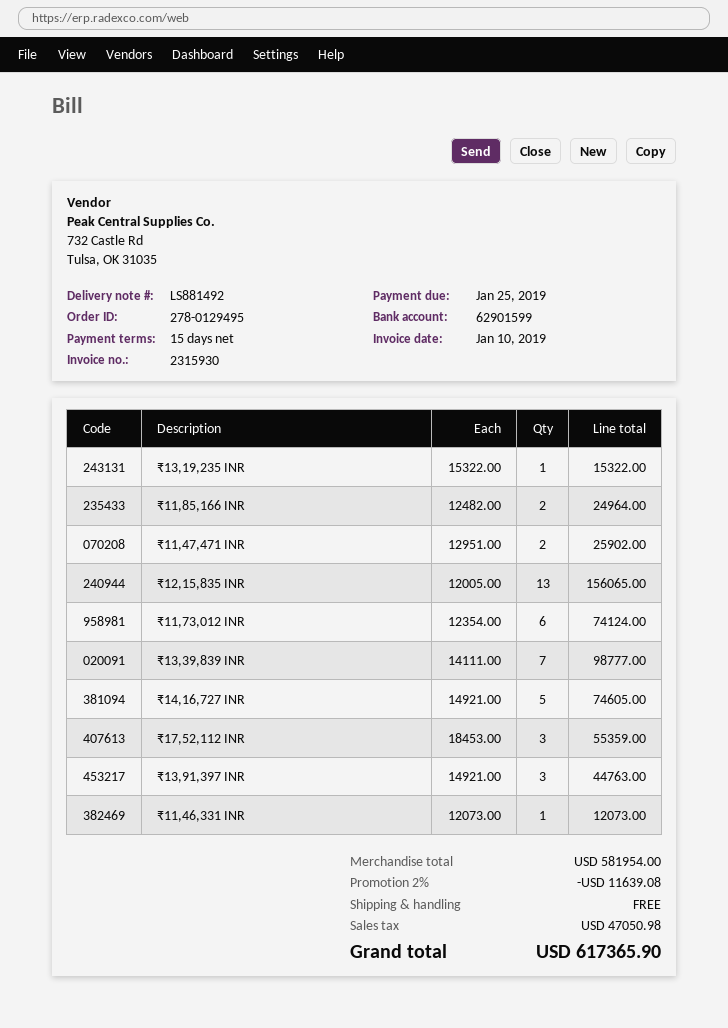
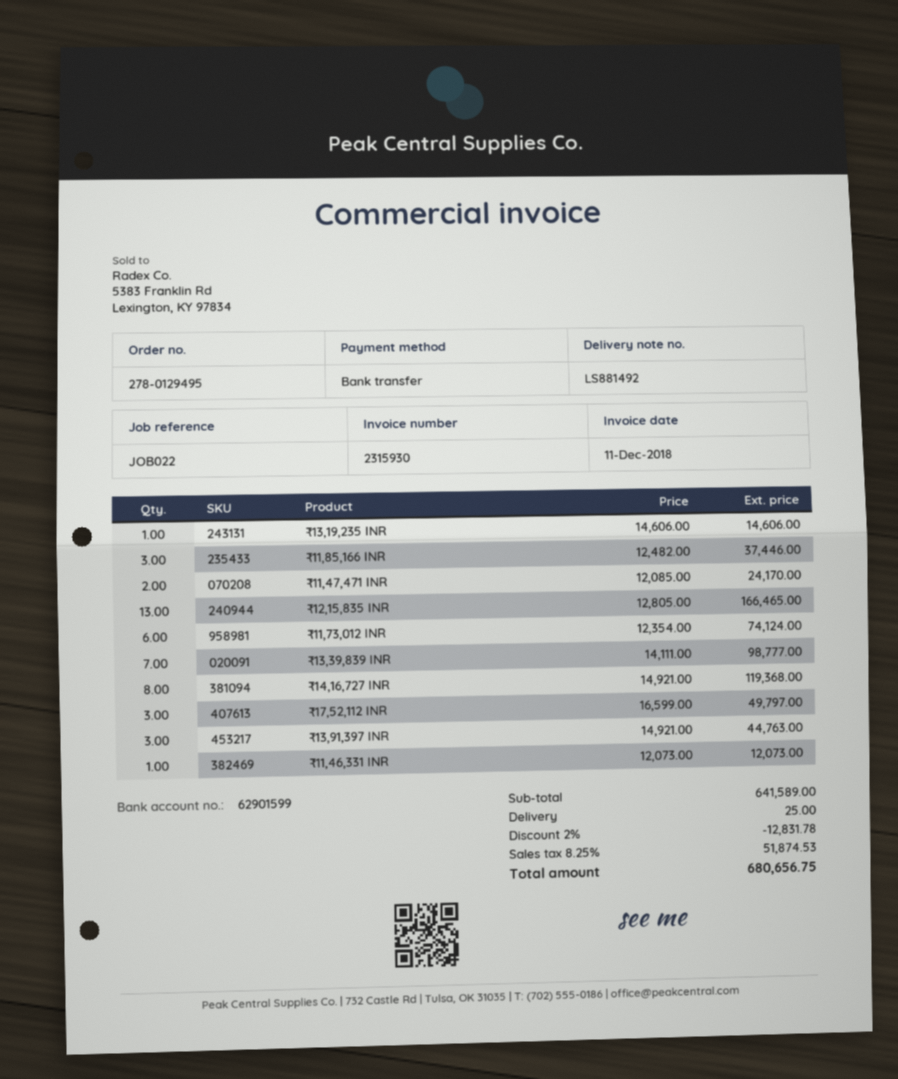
invoice date: 2019-01-10 -> 2018-12-11
₹13,19,235 INR: 1 x 15322.00 = 15322.00 -> 1 x 14606.00 = 14606.00
₹11,85,166 INR: 2 x 12482.00 = 24964.00 -> 3 x 12482.00 = 37446.00
₹11,47,471 INR: 2 x 12951.00 = 25902.00 -> 2 x 12085.00 = 24170.00
₹12,15,835 INR: 13 x 12005.00 = 156065.00 -> 13 x 12805.00 = 166465.00
₹14,16,727 INR: 5 x 14921.00 = 74605.00 -> 8 x 14921.00 = 119368.00
₹17,52,112 INR: 3 x 18453.00 = 55359.00 -> 3 x 16599.00 = 49797.00
subtotal: 581954.00 -> 641589.00
discount: 2% = 11639.08 -> 2% = 12831.78
shipping: 0.00 -> 25.00
tax: 47050.98 -> 51874.53
total: 617365.90 -> 680656.75

